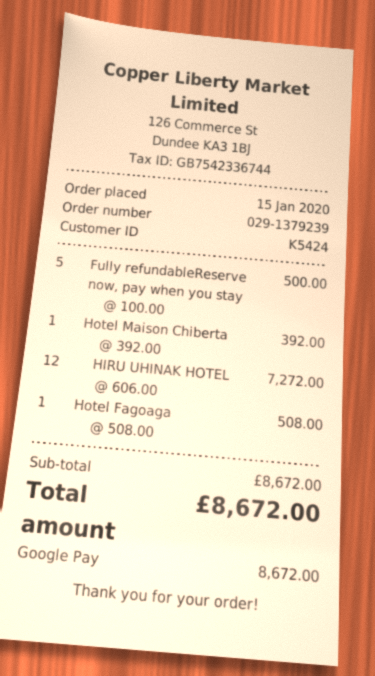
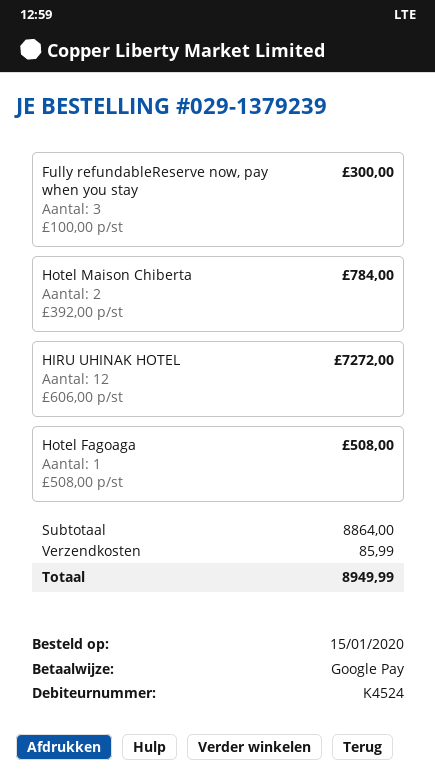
customer number: K5424 -> K4524
Fully refundableReserve now, pay when you stay: 5 x 100.00 = 500.00 -> 3 x 100.00 = 300.00
Hotel Maison Chiberta: 1 x 392.00 = 392.00 -> 2 x 392.00 = 784.00
subtotal: 8672.00 -> 8864.00
shipping: none -> 85.99
total: 8672.00 -> 8949.99

